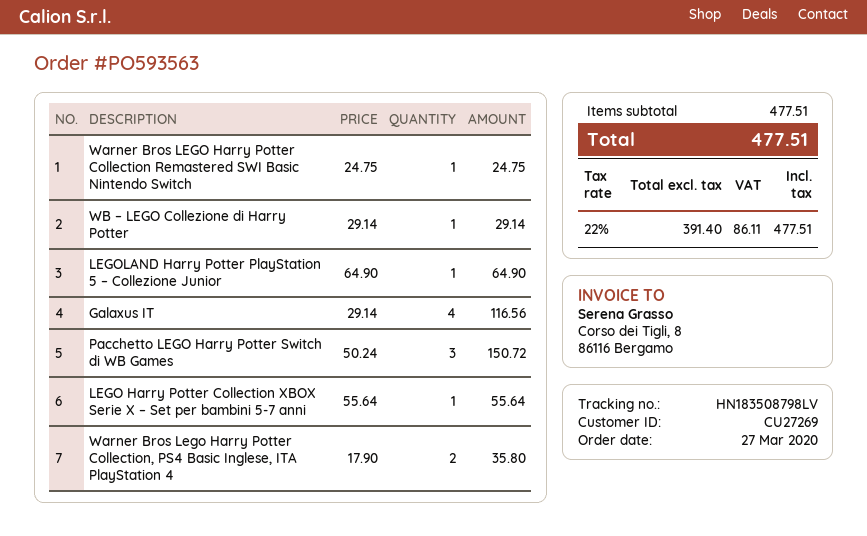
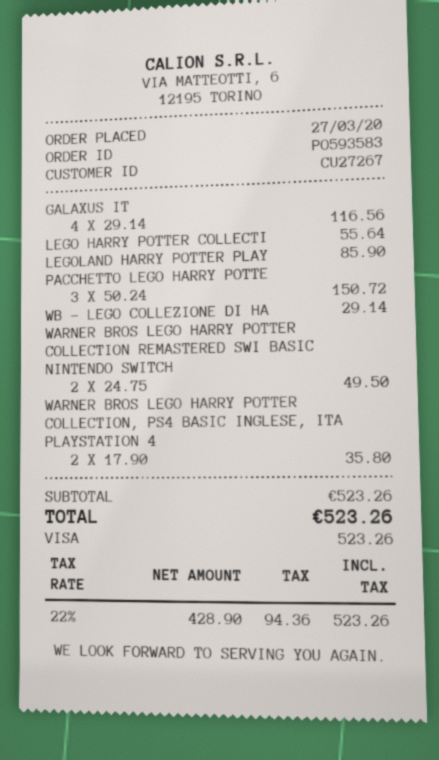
order number: PO593563 -> PO593583
customer number: CU27269 -> CU27267
Warner Bros LEGO Harry Potter Collection Remastered SWI Basic Nintendo Switch: 1 x 24.75 = 24.75 -> 2 x 24.75 = 49.50
LEGOLAND Harry Potter PlayStation 5 – Collezione Junior: 1 x 64.90 = 64.90 -> 1 x 85.90 = 85.90
subtotal: 477.51 -> 523.26
net: 391.40 -> 428.90
tax: 22% = 86.11 -> 22% = 94.36
total: 477.51 -> 523.26

